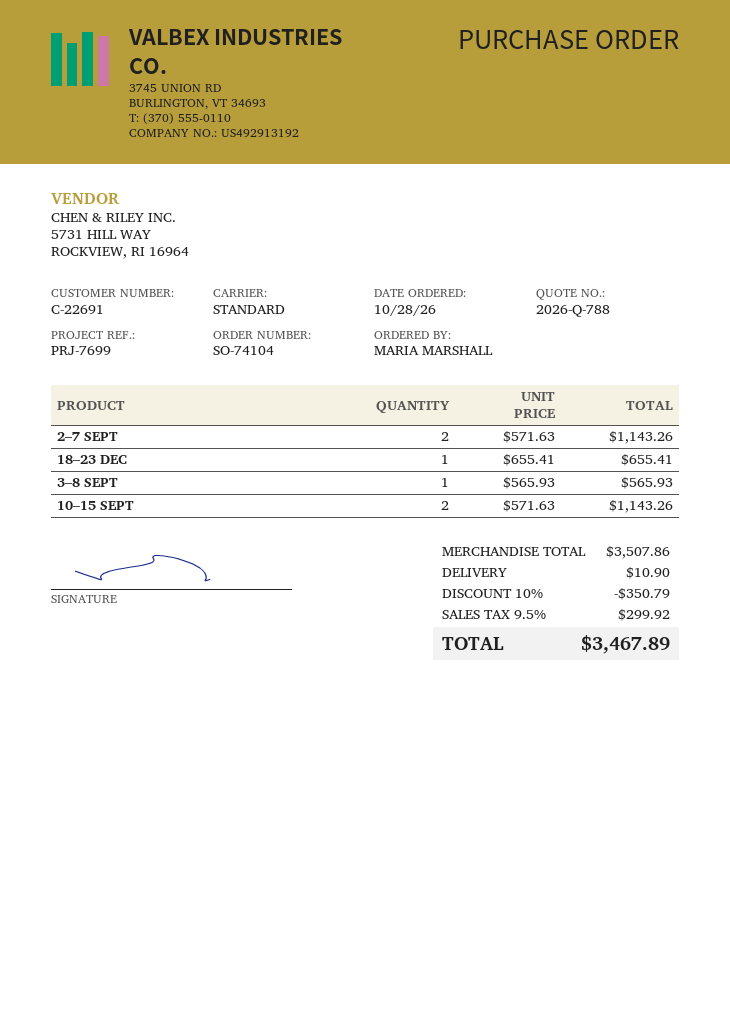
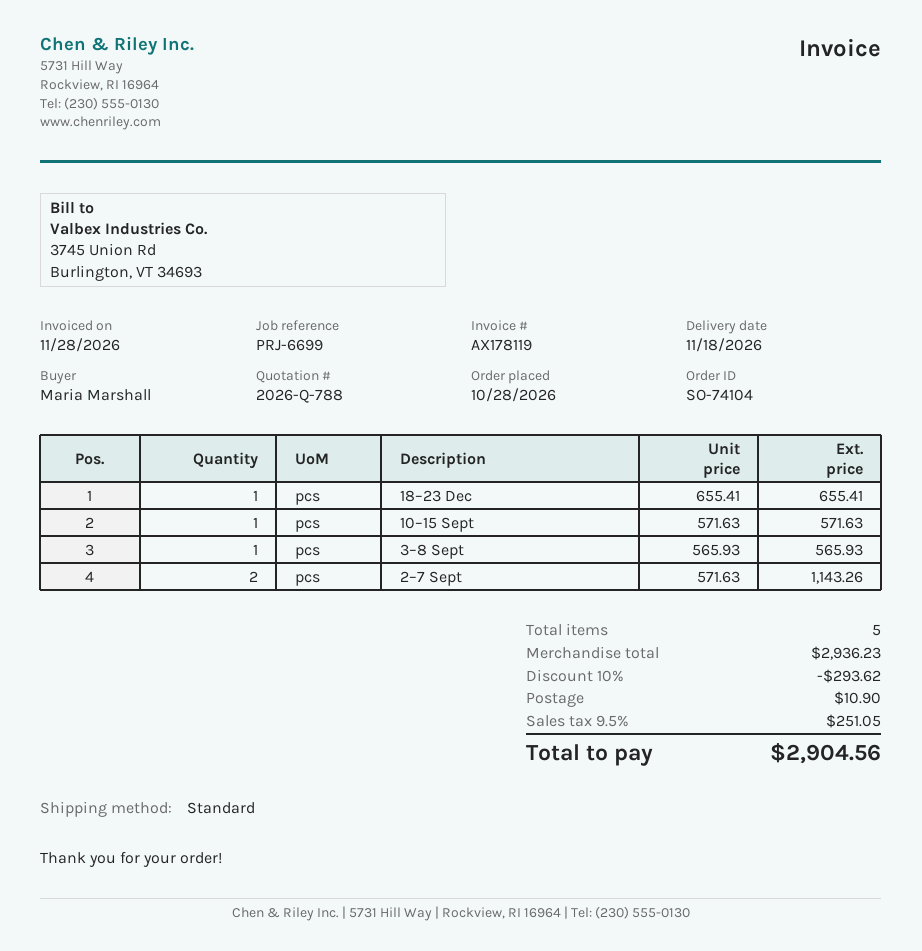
reference: PRJ-7699 -> PRJ-6699
10–15 SEPT: 2 x 571.63 = 1143.26 -> 1 x 571.63 = 571.63
subtotal: 3507.86 -> 2936.23
discount: 10% = 350.79 -> 10% = 293.62
tax: 9.5% = 299.92 -> 9.5% = 251.05
total: 3467.89 -> 2904.56

